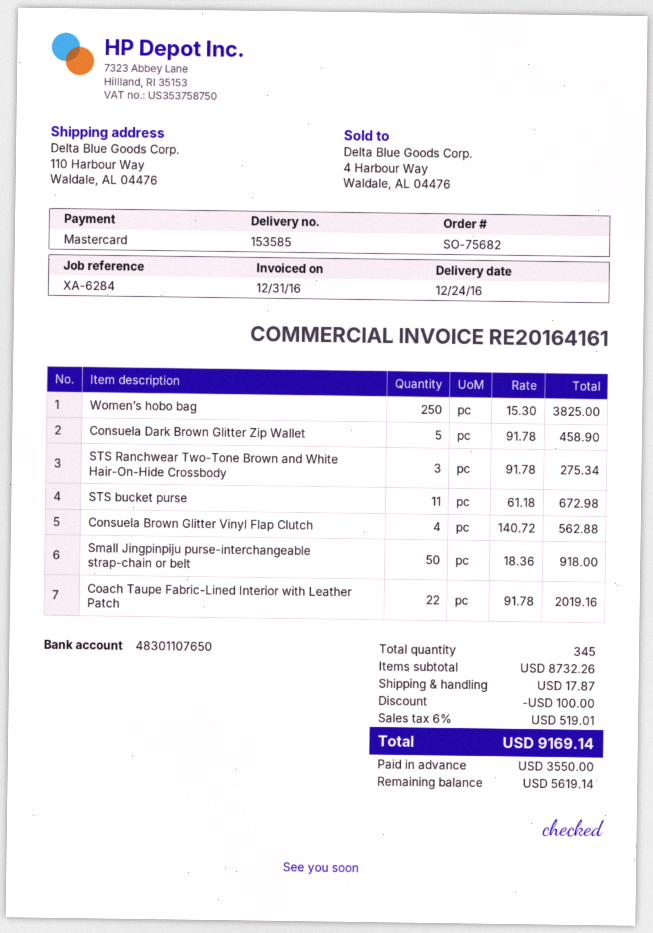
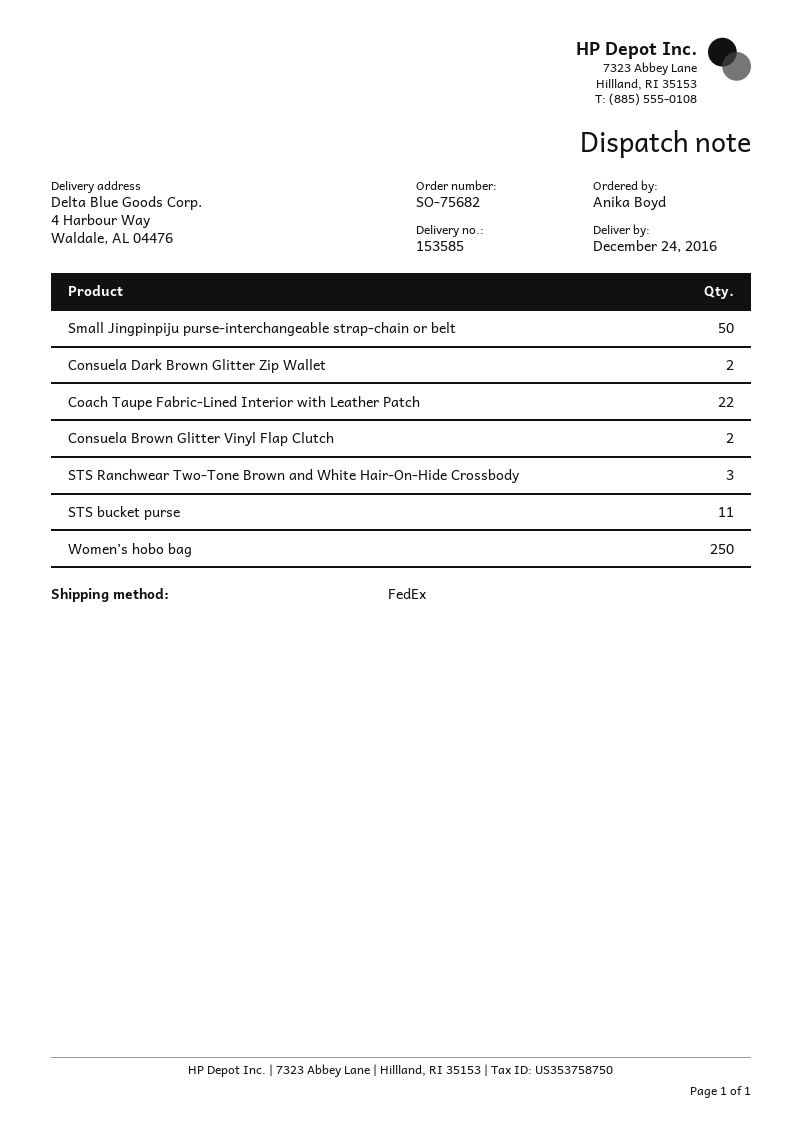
ship to: 110 Harbour Way, Waldale, AL 04476 -> 4 Harbour Way, Waldale, AL 04476
Consuela Dark Brown Glitter Zip Wallet: 5 -> 2
Consuela Brown Glitter Vinyl Flap Clutch: 4 -> 2

